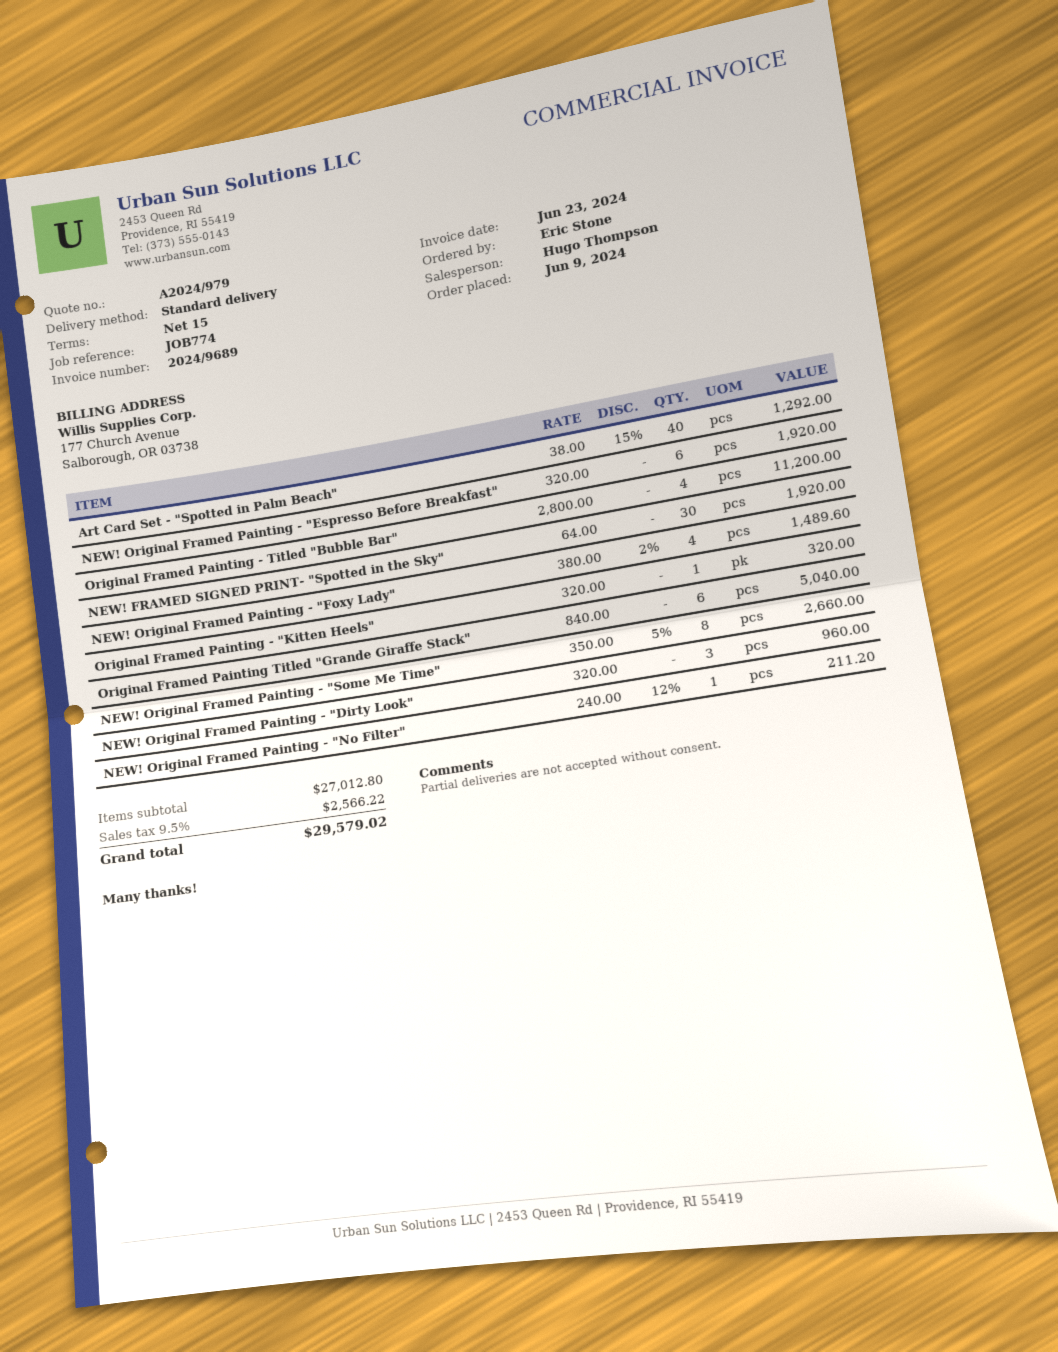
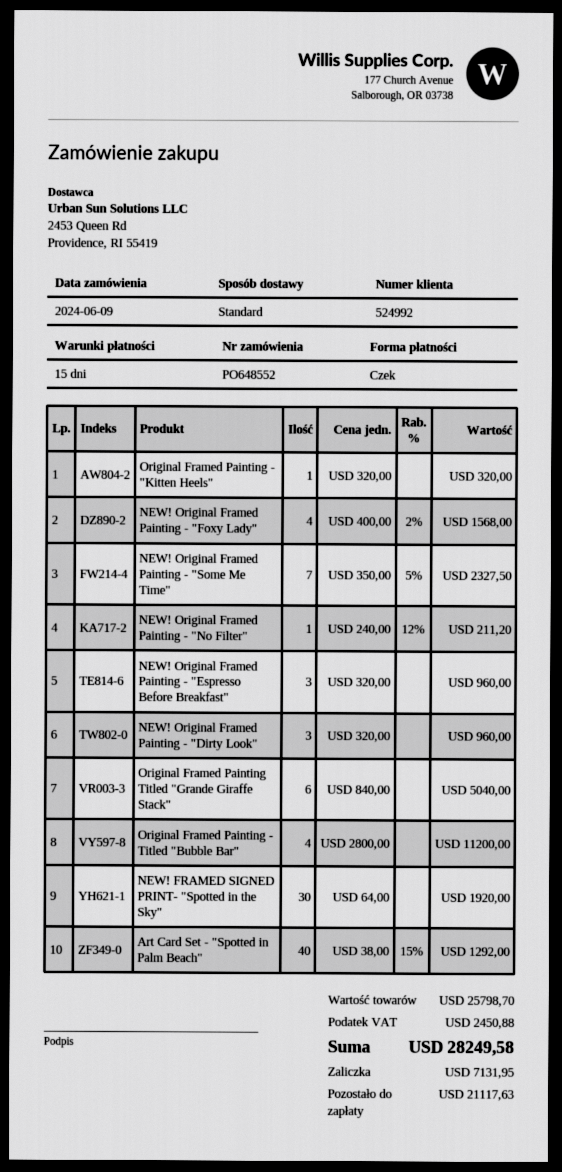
NEW! Original Framed Painting - "Espresso Before Breakfast": 6 x 320.00 = 1920.00 -> 3 x 320.00 = 960.00
NEW! Original Framed Painting - "Foxy Lady": 4 x 380.00 - 2% = 1489.60 -> 4 x 400.00 - 2% = 1568.00
NEW! Original Framed Painting - "Some Me Time": 8 x 350.00 - 5% = 2660.00 -> 7 x 350.00 - 5% = 2327.50
subtotal: 27012.80 -> 25798.70
tax: 2566.22 -> 2450.88
total: 29579.02 -> 28249.58

